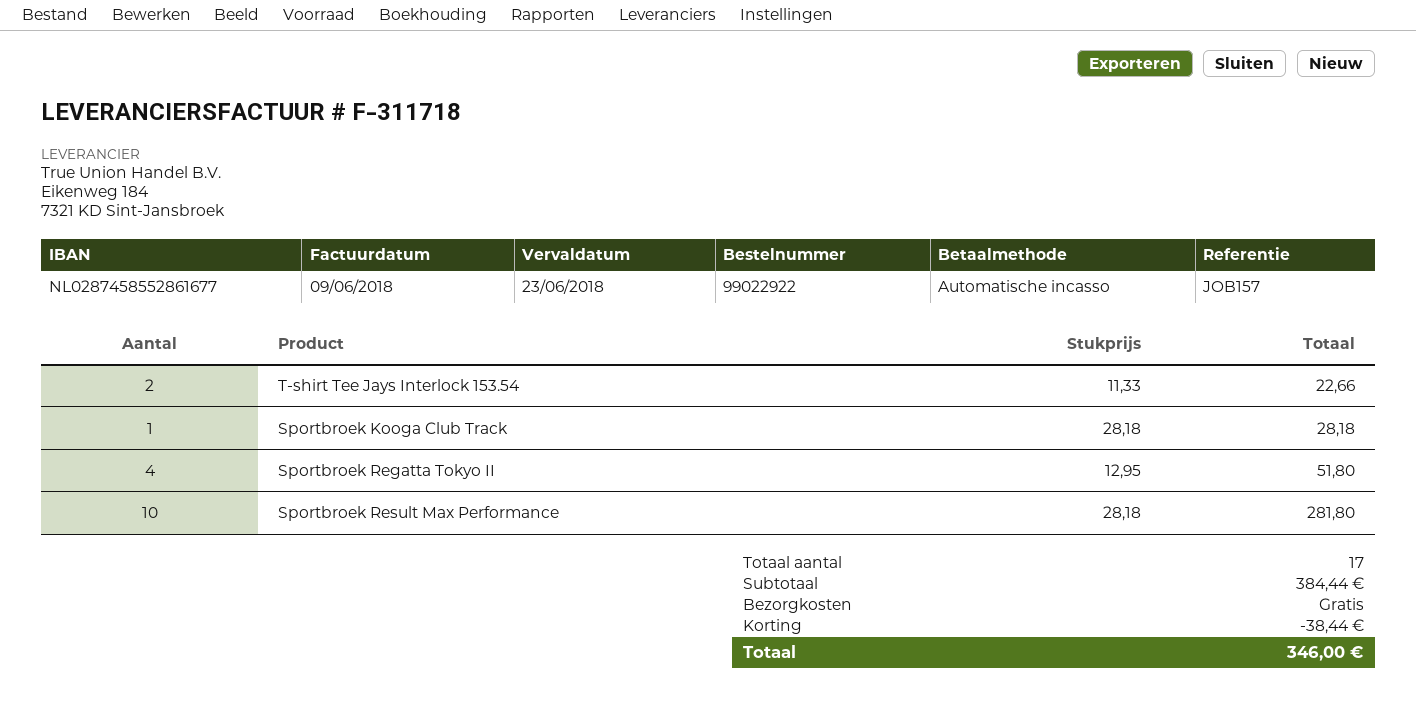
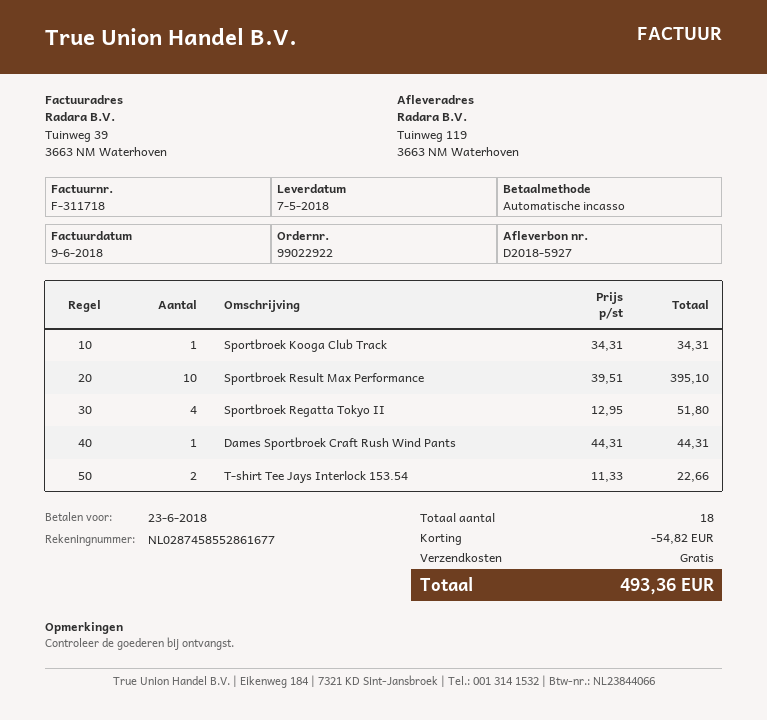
Sportbroek Kooga Club Track: 1 x 28.18 = 28.18 -> 1 x 34.31 = 34.31
Sportbroek Result Max Performance: 10 x 28.18 = 281.80 -> 10 x 39.51 = 395.10
Dames Sportbroek Craft Rush Wind Pants: none -> 1 x 44.31 = 44.31
total quantity: 17 -> 18
discount: 38.44 -> 54.82
total: 346.00 -> 493.36

